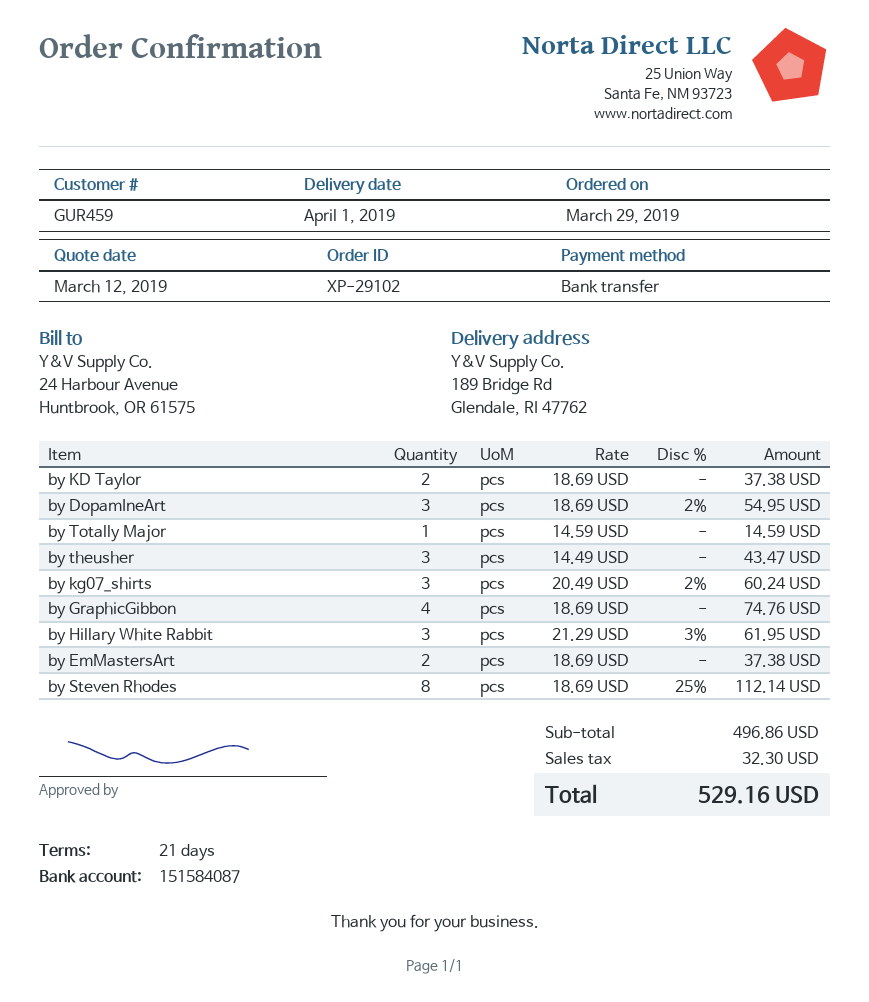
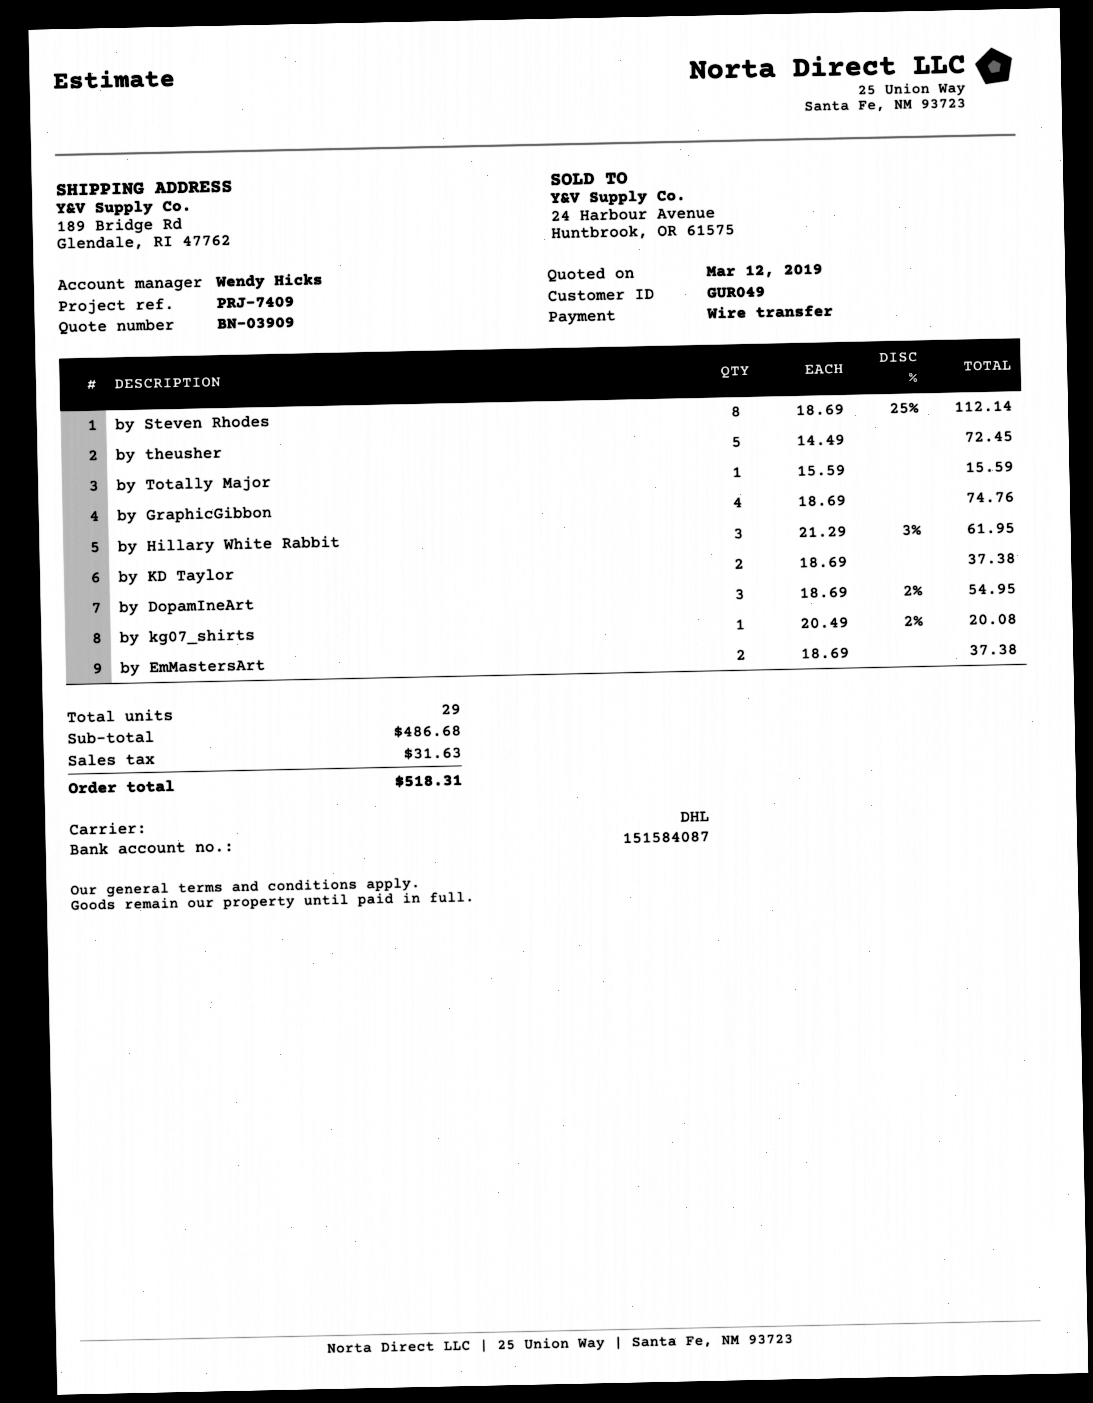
customer number: GUR459 -> GUR049
by Totally Major: 1 x 14.59 = 14.59 -> 1 x 15.59 = 15.59
by theusher: 3 x 14.49 = 43.47 -> 5 x 14.49 = 72.45
by kg07_shirts: 3 x 20.49 - 2% = 60.24 -> 1 x 20.49 - 2% = 20.08
subtotal: 496.86 -> 486.68
tax: 32.30 -> 31.63
total: 529.16 -> 518.31

